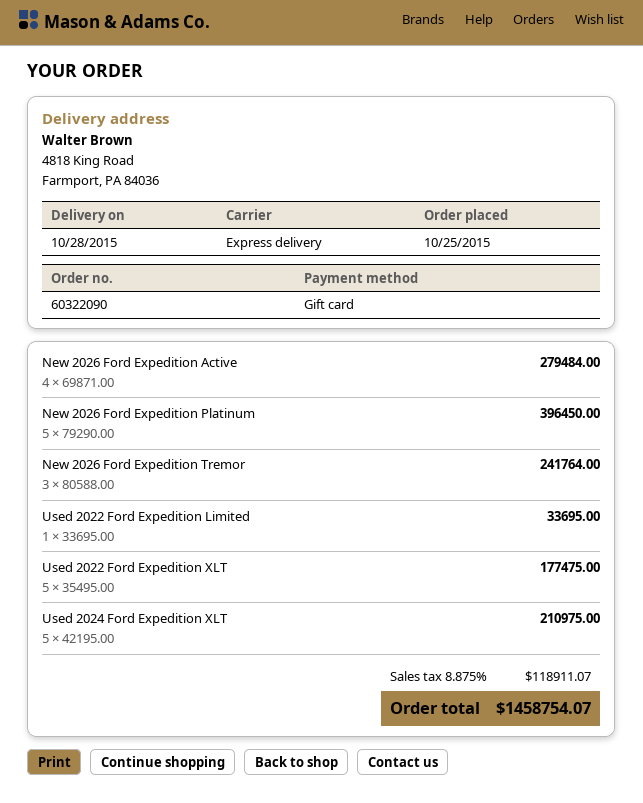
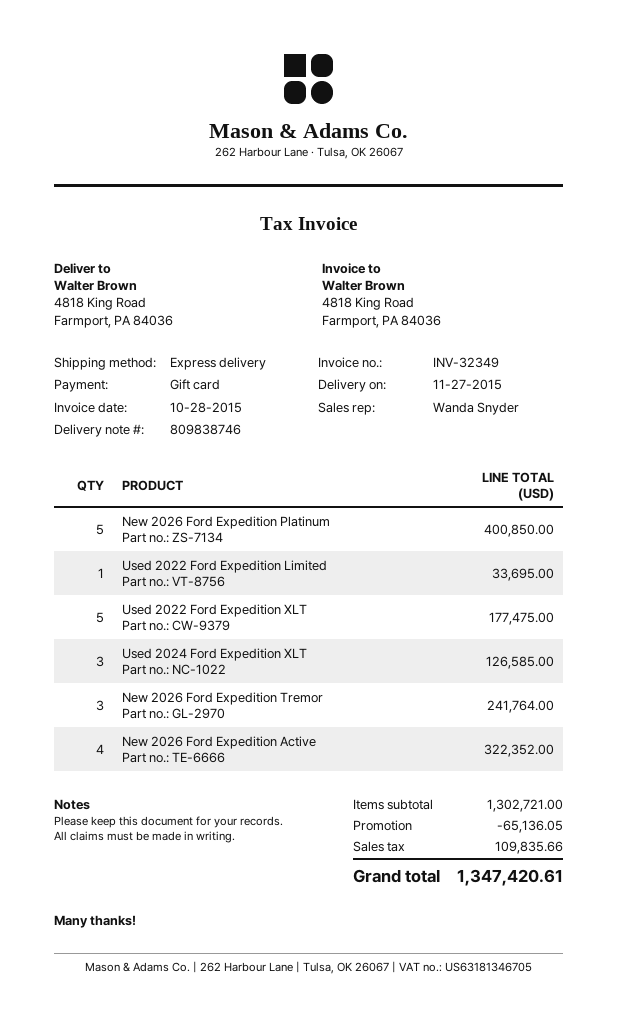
delivery date: 2015-10-28 -> 2015-11-27
New 2026 Ford Expedition Active: 4 for 279484.00 -> 4 for 322352.00
New 2026 Ford Expedition Platinum: 5 for 396450.00 -> 5 for 400850.00
Used 2024 Ford Expedition XLT: 5 for 210975.00 -> 3 for 126585.00
discount: none -> 65136.05
tax: 118911.07 -> 109835.66
total: 1458754.07 -> 1347420.61

